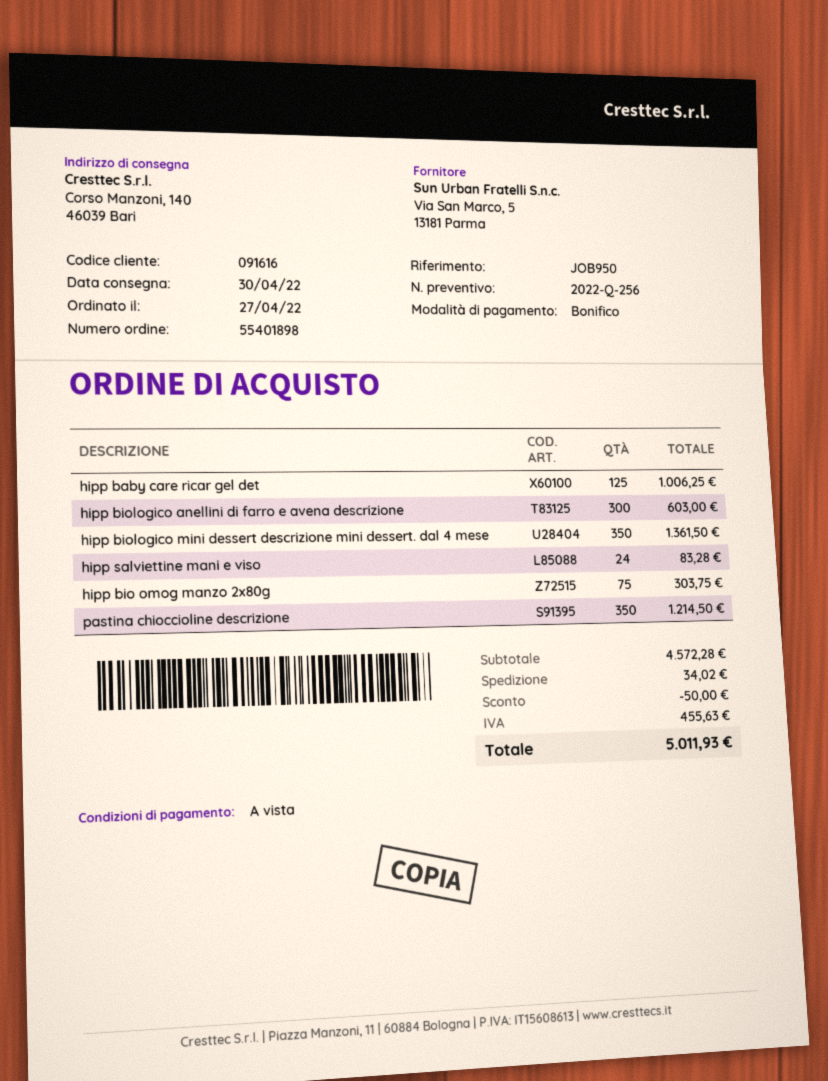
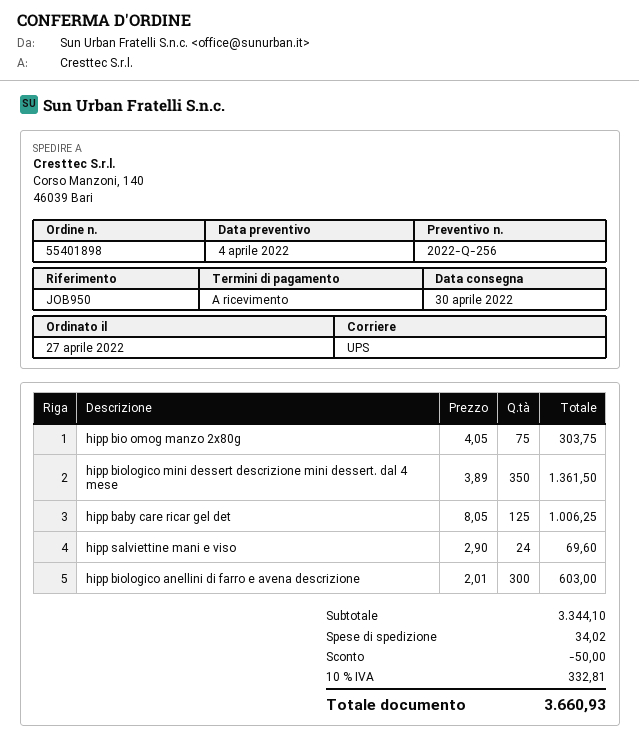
hipp salviettine mani e viso: 24 for 83.28 -> 24 for 69.60
pastina chioccioline descrizione: 350 for 1214.50 -> none
subtotal: 4572.28 -> 3344.10
tax: 455.63 -> 332.81
total: 5011.93 -> 3660.93

